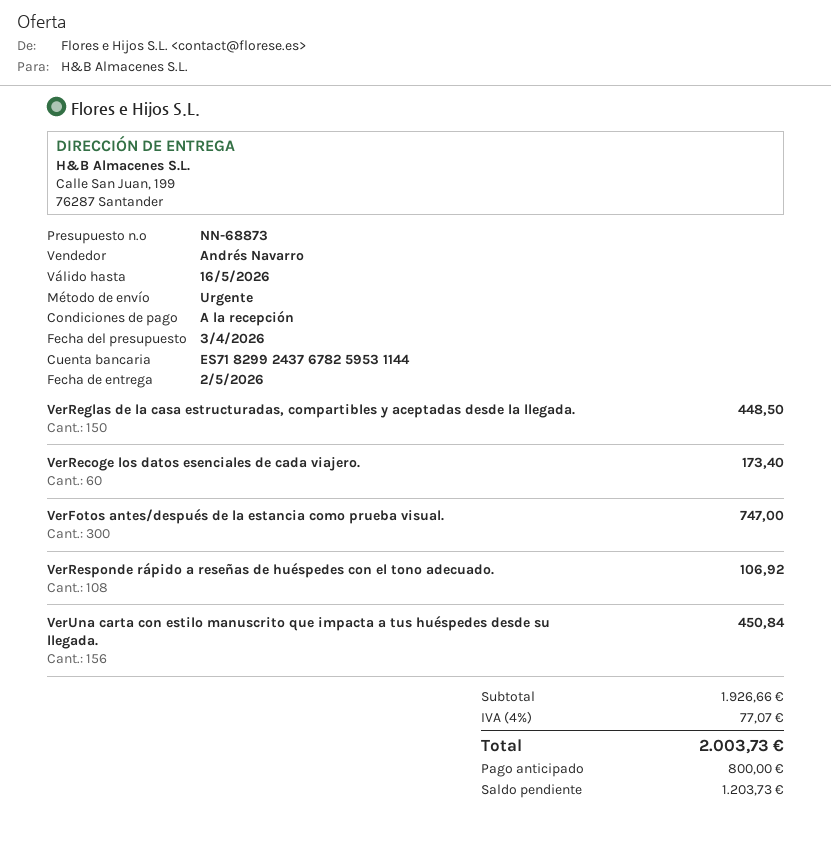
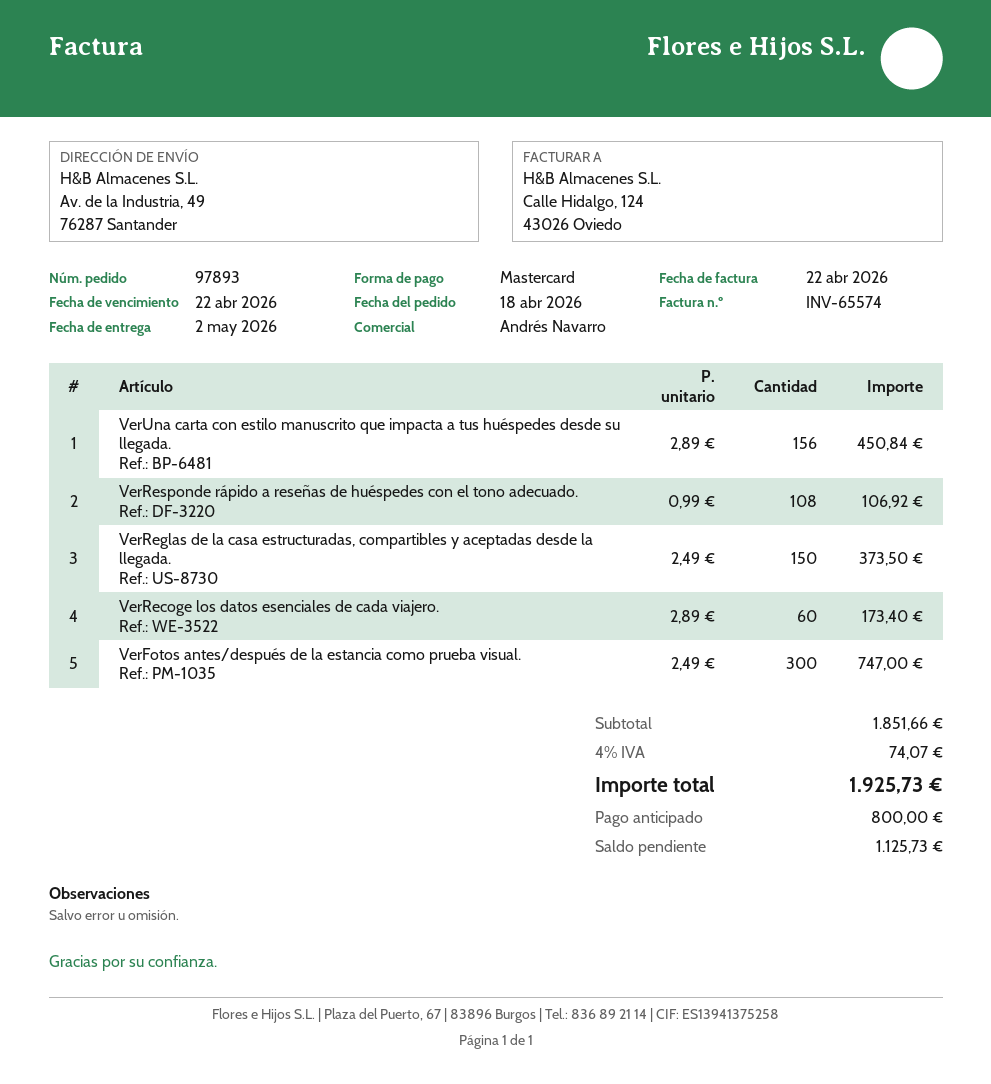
ship to: Calle San Juan, 199, 76287 Santander -> Av. de la Industria, 49, 76287 Santander
VerReglas de la casa estructuradas, compartibles y aceptadas desde la llegada.: 150 for 448.50 -> 150 for 373.50
subtotal: 1926.66 -> 1851.66
tax: 4% = 77.07 -> 4% = 74.07
total: 2003.73 -> 1925.73
balance: 1203.73 -> 1125.73

